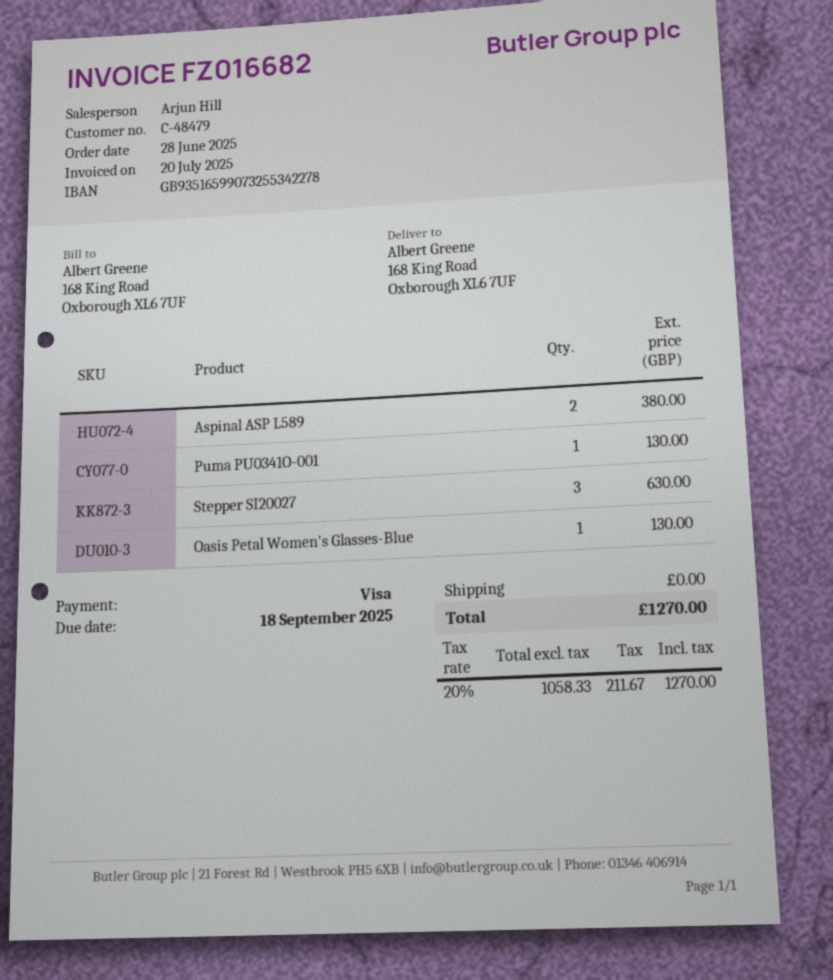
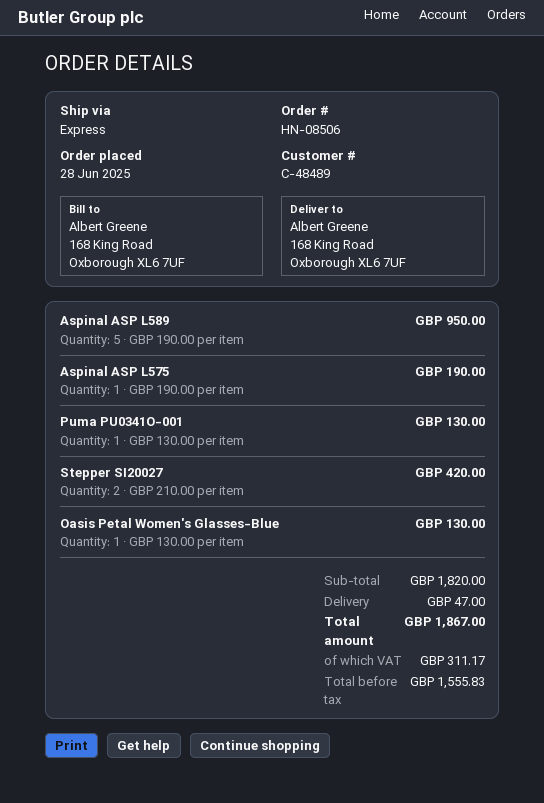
customer number: C-48479 -> C-48489
Aspinal ASP L589: 2 for 380.00 -> 5 for 950.00
Stepper SI20027: 3 for 630.00 -> 2 for 420.00
Aspinal ASP L575: none -> 1 for 190.00
shipping: 0.00 -> 47.00
net: 1058.33 -> 1555.83
tax: 211.67 -> 311.17
total: 1270.00 -> 1867.00

